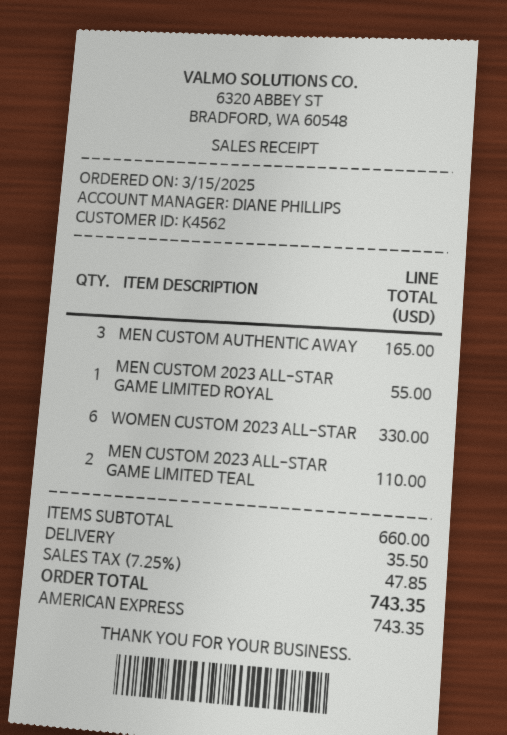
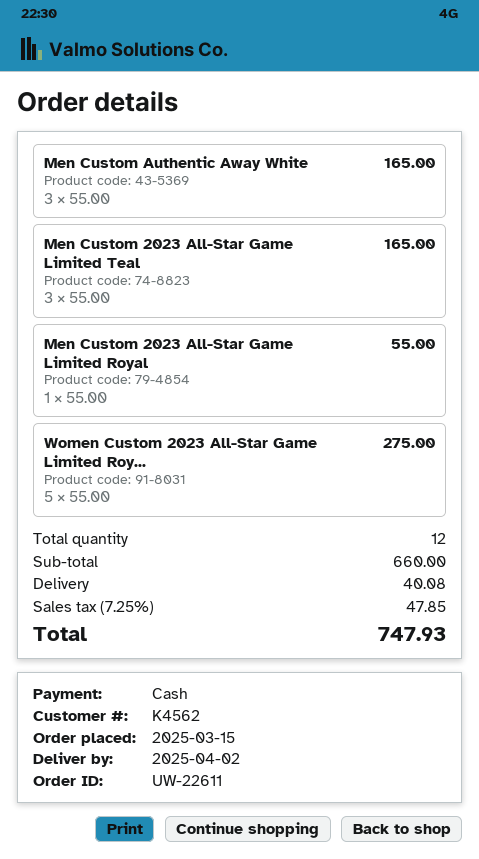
payment method: American Express -> cash
WOMEN CUSTOM 2023 ALL-STAR: 6 for 330.00 -> 5 for 275.00
MEN CUSTOM 2023 ALL-STAR GAME LIMITED TEAL: 2 for 110.00 -> 3 for 165.00
shipping: 35.50 -> 40.08
total: 743.35 -> 747.93

